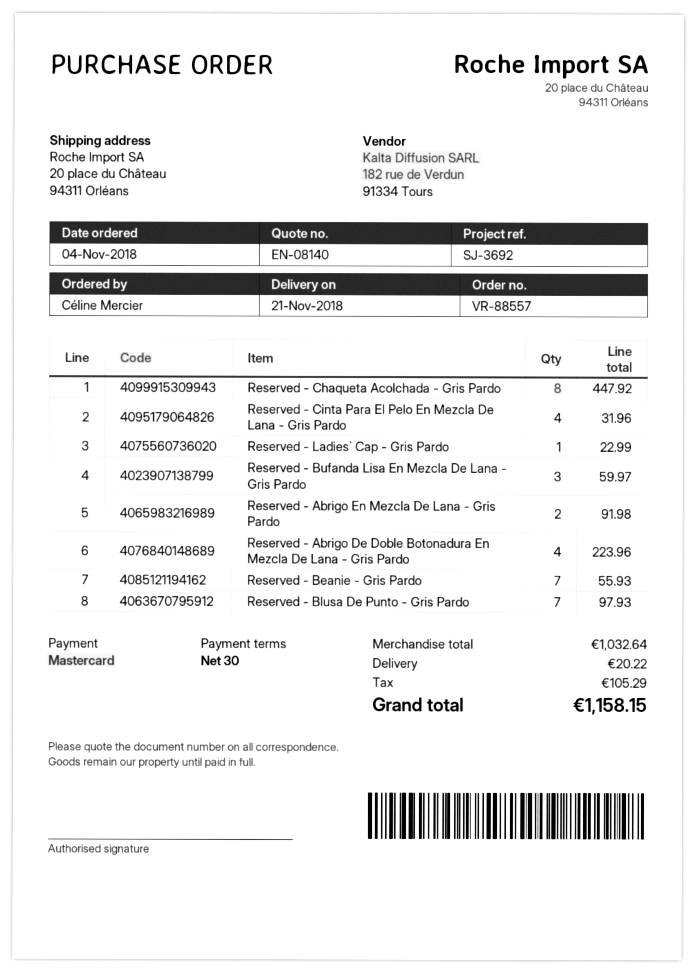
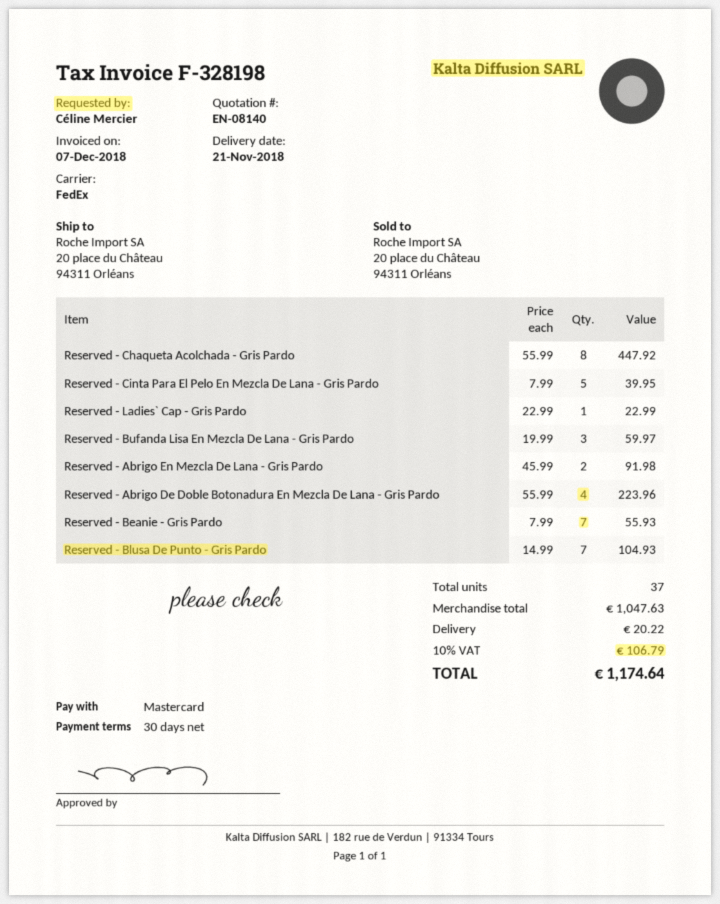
Reserved - Cinta Para El Pelo En Mezcla De Lana - Gris Pardo: 4 for 31.96 -> 5 for 39.95
Reserved - Blusa De Punto - Gris Pardo: 7 for 97.93 -> 7 for 104.93
subtotal: 1032.64 -> 1047.63
tax: 105.29 -> 106.79
total: 1158.15 -> 1174.64

